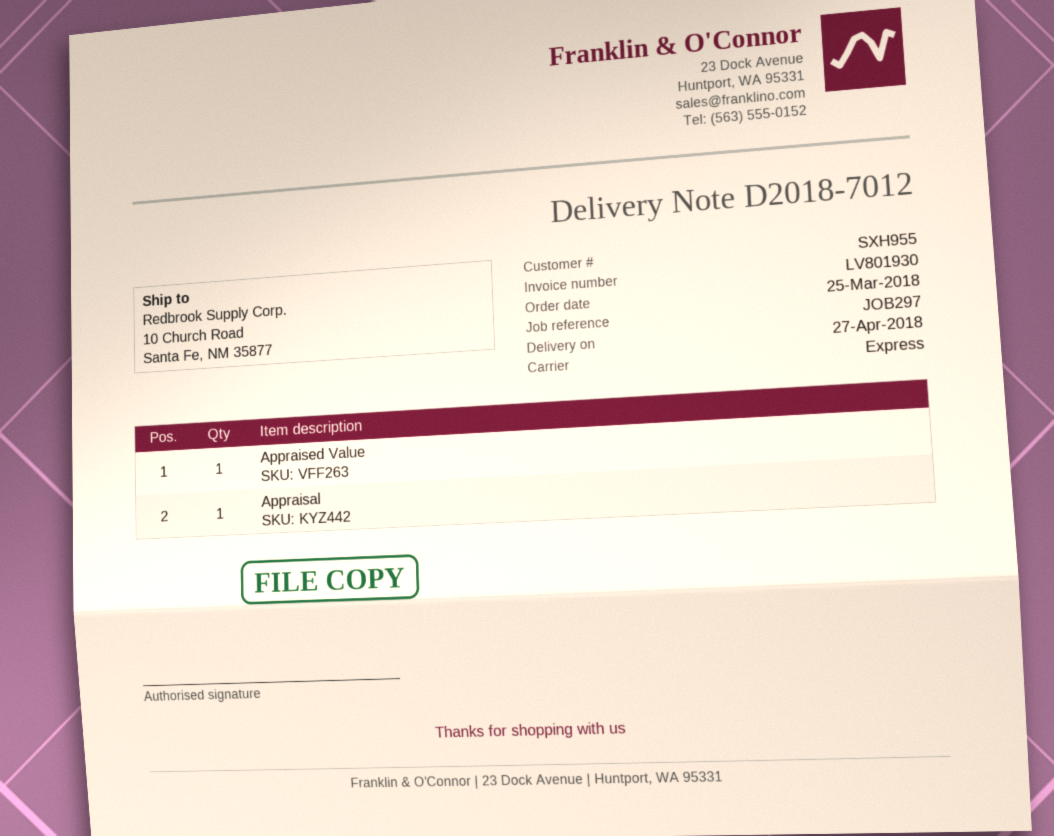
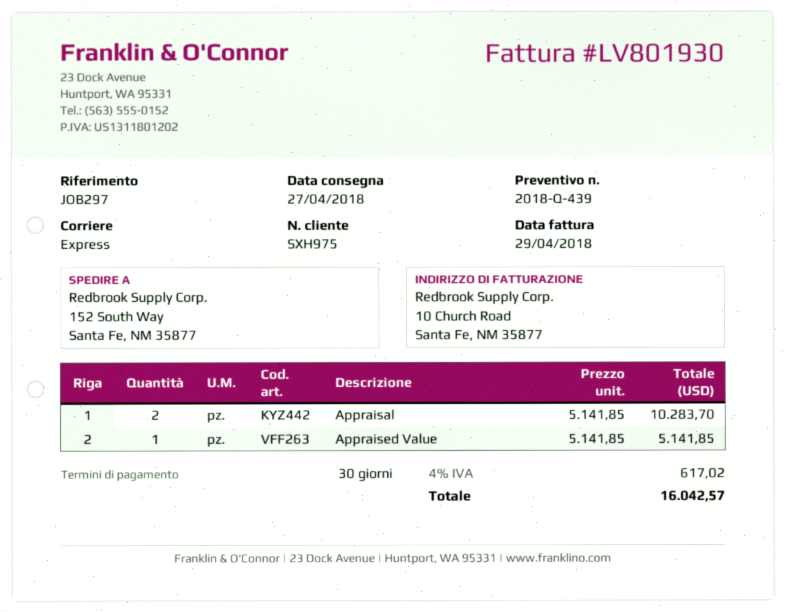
customer number: SXH955 -> SXH975
ship to: 10 Church Road, Santa Fe, NM 35877 -> 152 South Way, Santa Fe, NM 35877
Appraisal: 1 -> 2

